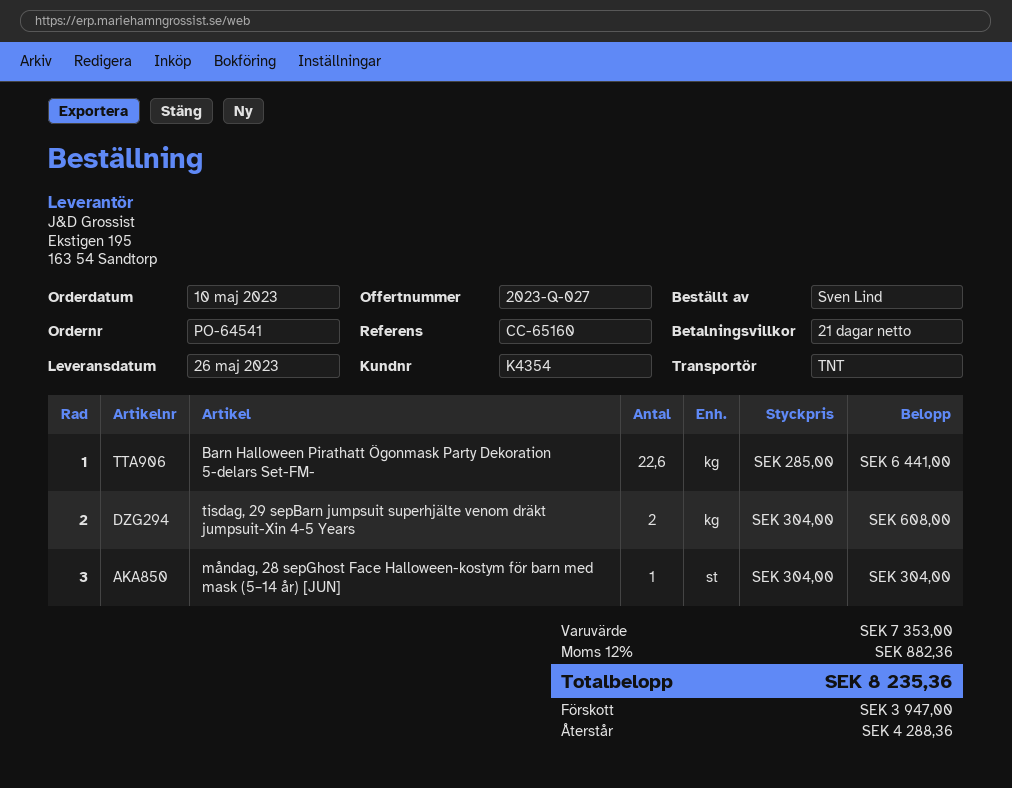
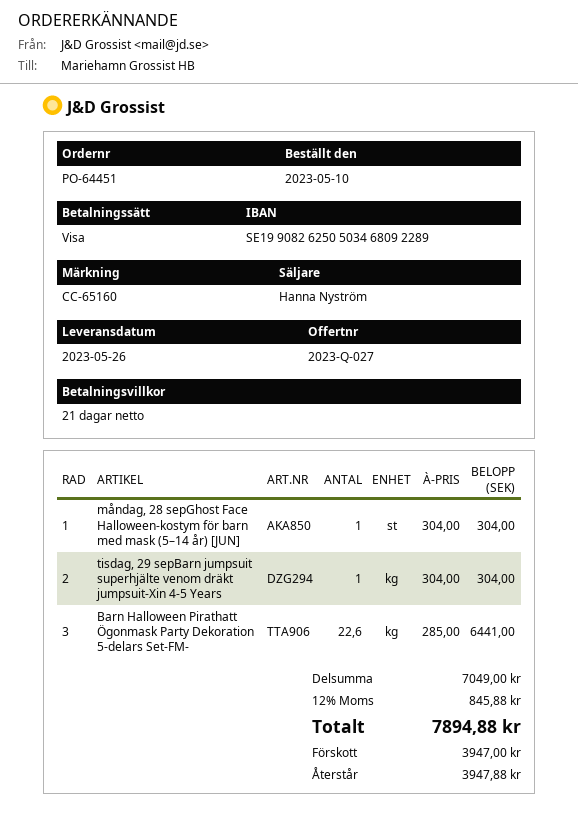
order number: PO-64541 -> PO-64451
tisdag, 29 sepBarn jumpsuit superhjälte venom dräkt jumpsuit-Xin 4-5 Years: 2 x 304.00 = 608.00 -> 1 x 304.00 = 304.00
subtotal: 7353.00 -> 7049.00
tax: 12% = 882.36 -> 12% = 845.88
total: 8235.36 -> 7894.88
balance: 4288.36 -> 3947.88

